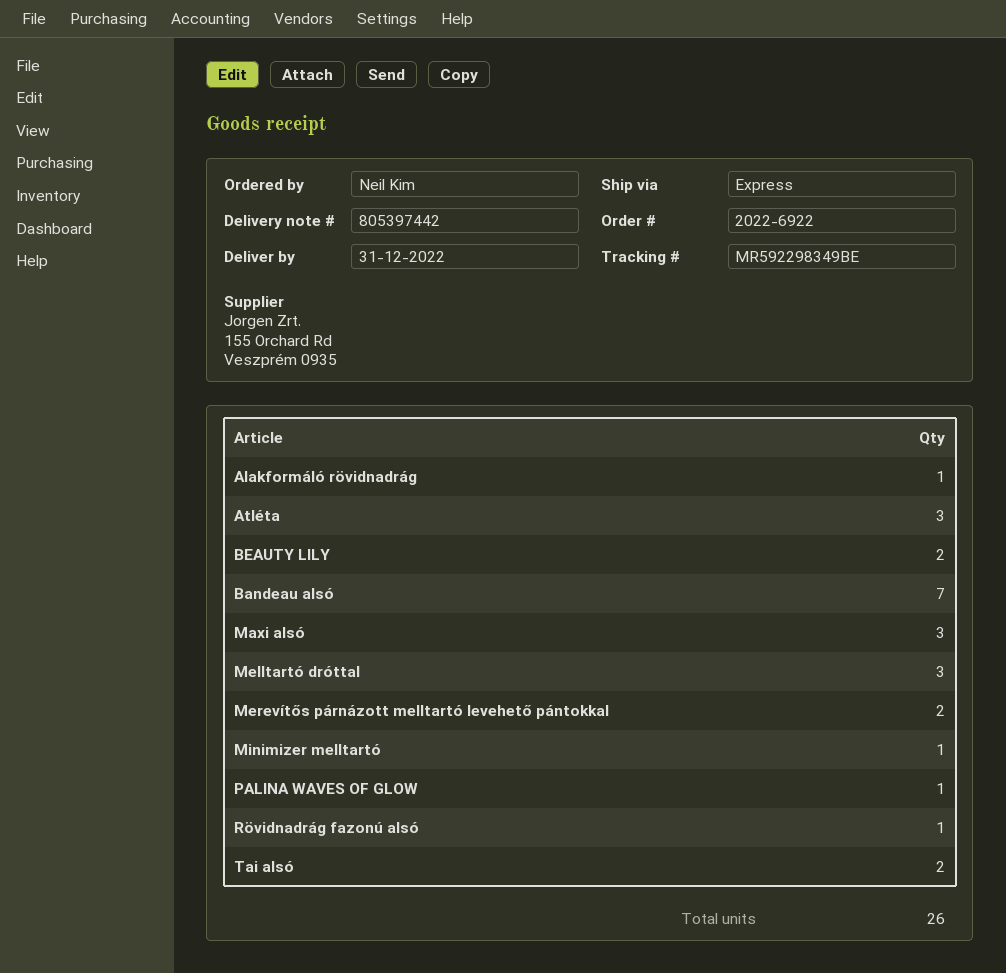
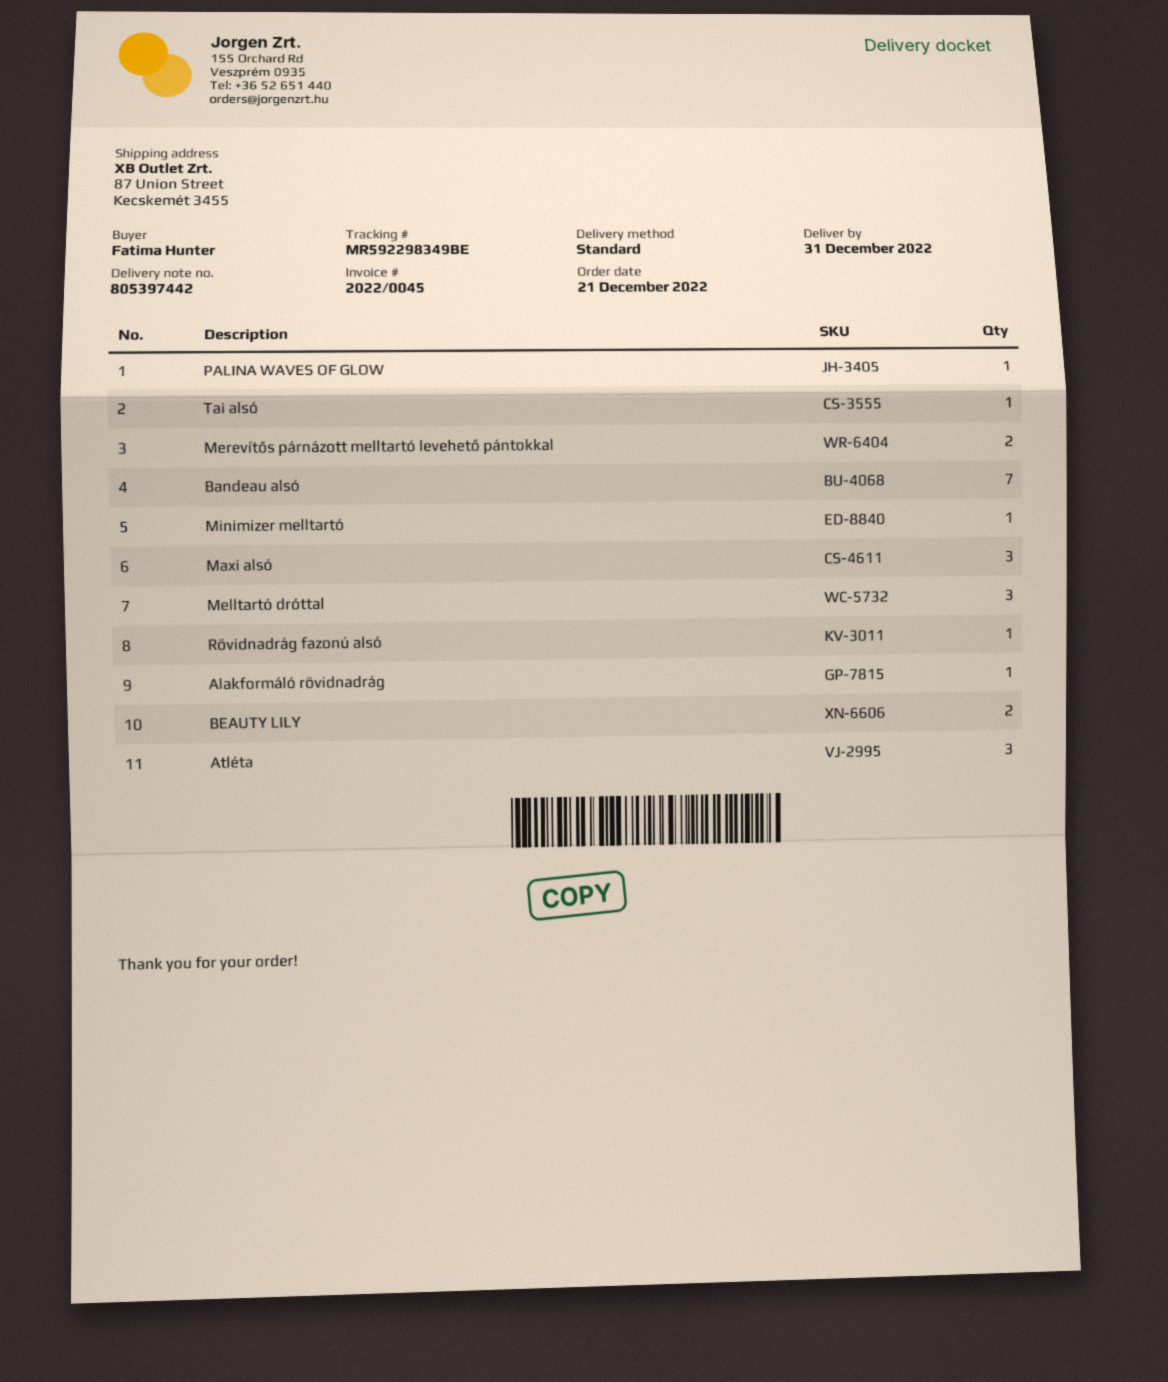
ordered by: Neil Kim -> Fatima Hunter
shipping method: express -> standard
Tai alsó: 2 -> 1

